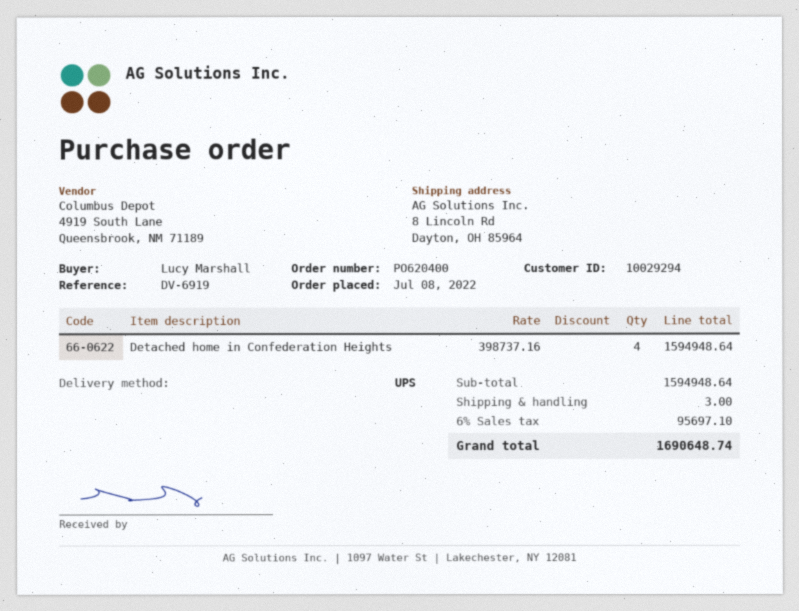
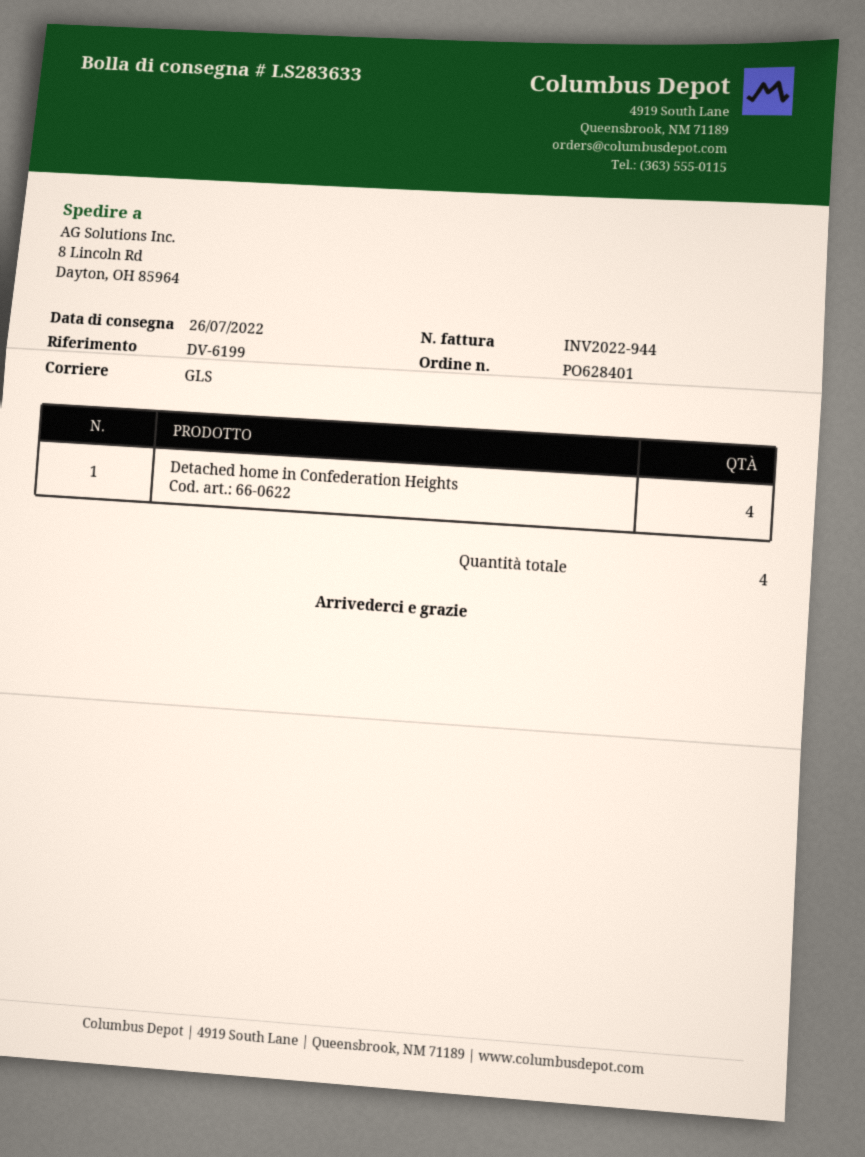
order number: PO620400 -> PO628401
reference: DV-6919 -> DV-6199
shipping method: UPS -> GLS

